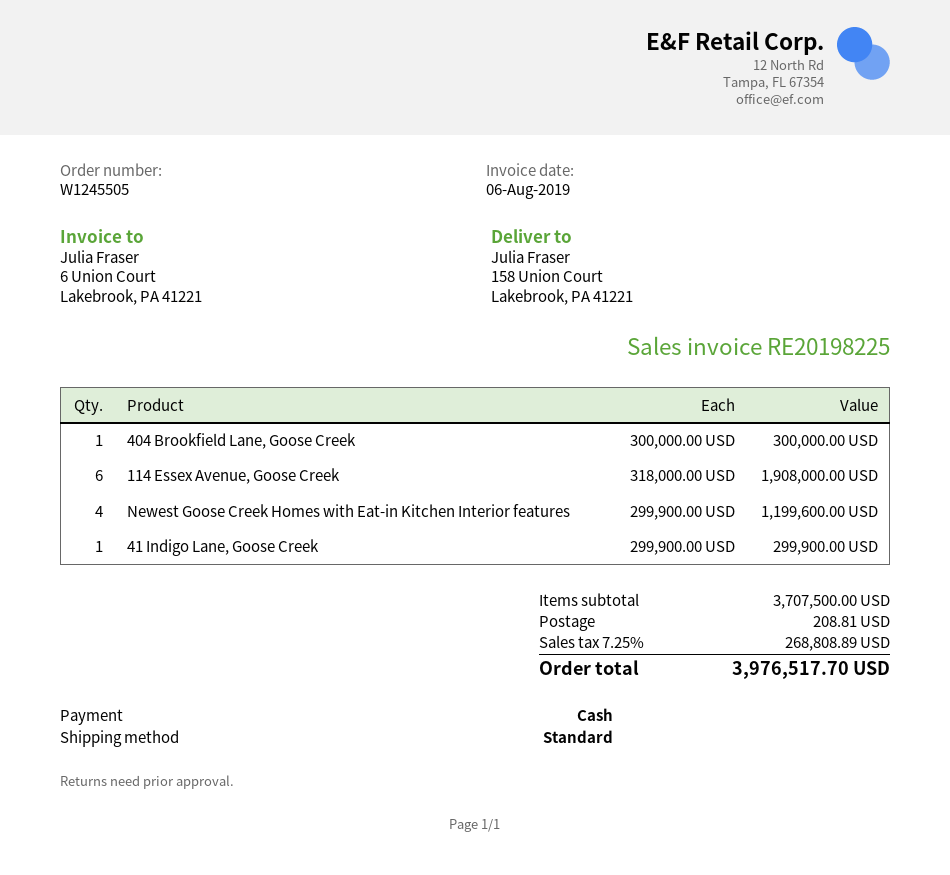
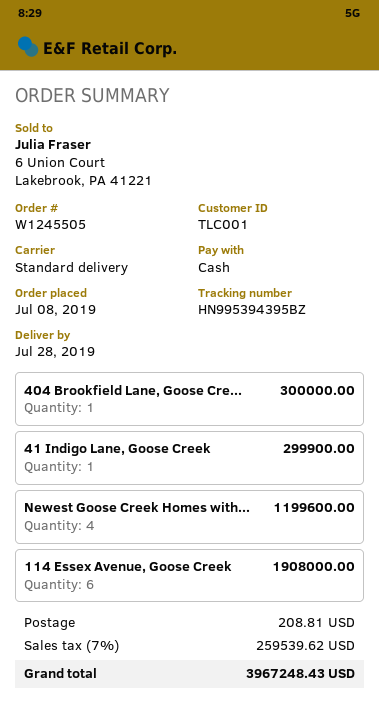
tax: 7.25% = 268808.89 -> 7% = 259539.62
total: 3976517.70 -> 3967248.43

